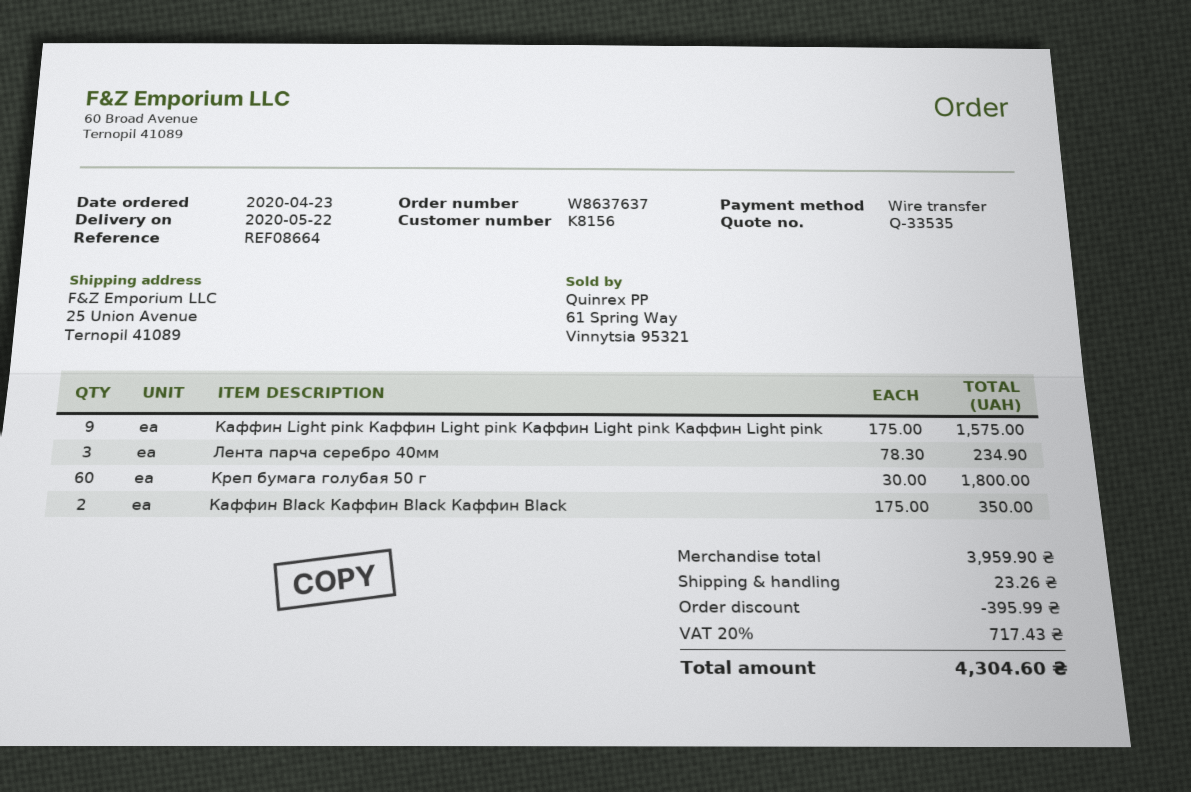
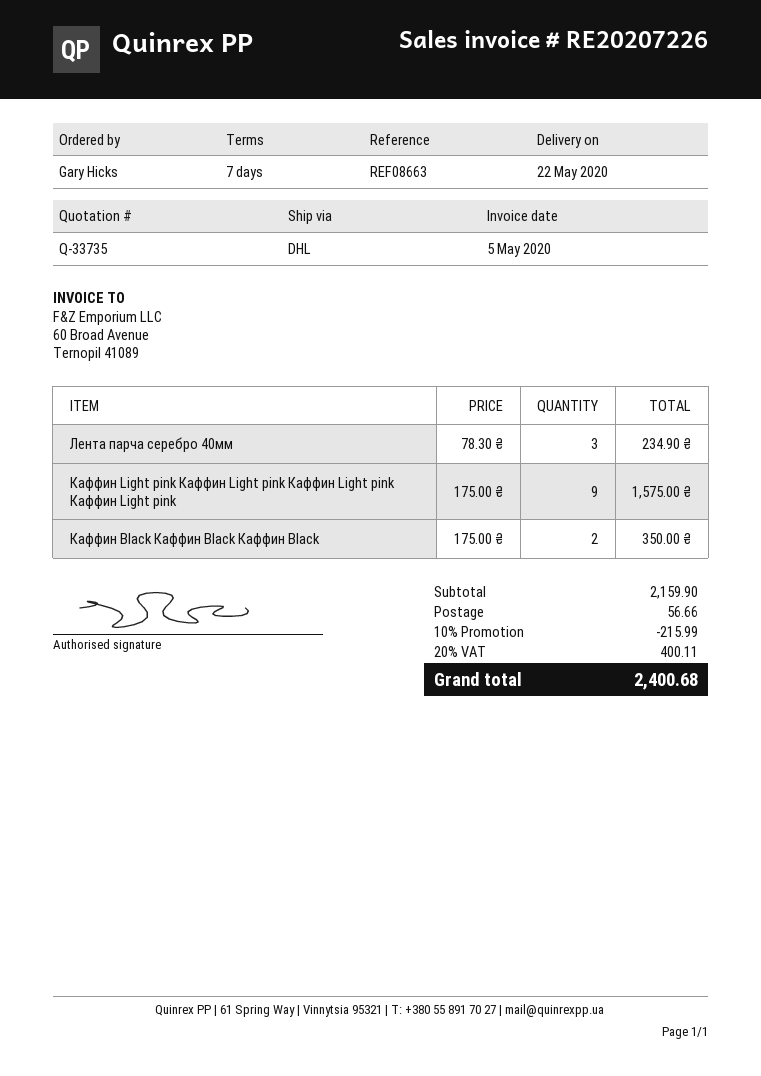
quote number: Q-33535 -> Q-33735
reference: REF08664 -> REF08663
Креп бумага голубая 50 г: 60 x 30.00 = 1800.00 -> none
subtotal: 3959.90 -> 2159.90
discount: 395.99 -> 215.99
shipping: 23.26 -> 56.66
tax: 20% = 717.43 -> 20% = 400.11
total: 4304.60 -> 2400.68

